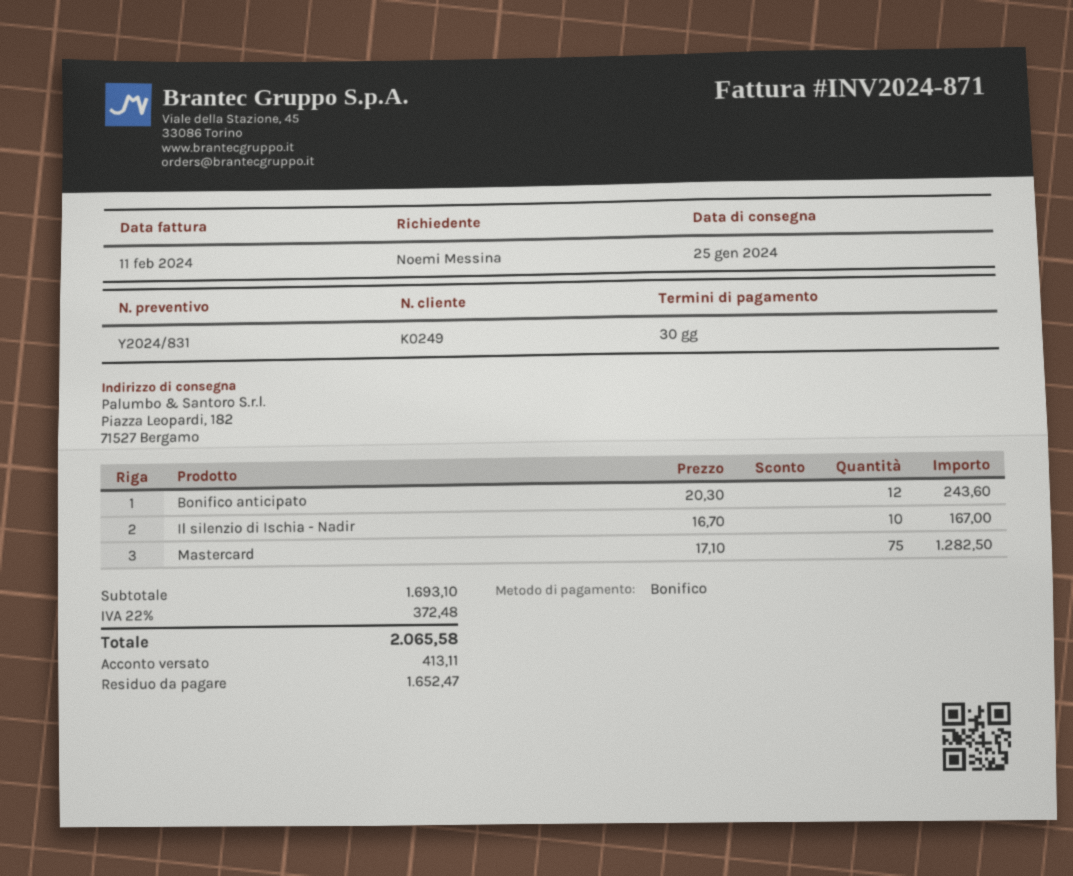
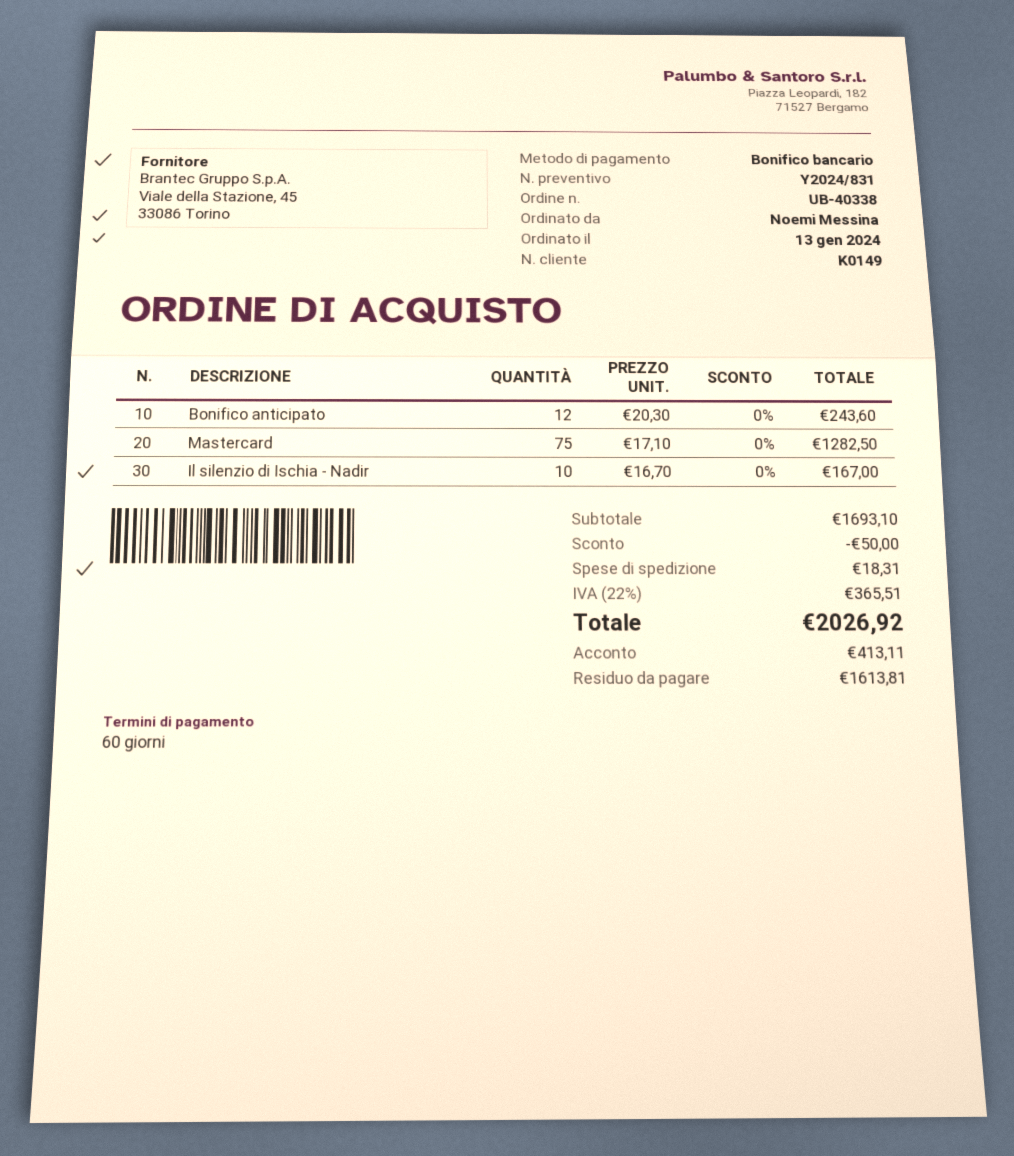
payment terms: 30 days -> 60 days
customer number: K0249 -> K0149
discount: none -> 50.00
shipping: none -> 18.31
tax: 22% = 372.48 -> 22% = 365.51
total: 2065.58 -> 2026.92
balance: 1652.47 -> 1613.81

